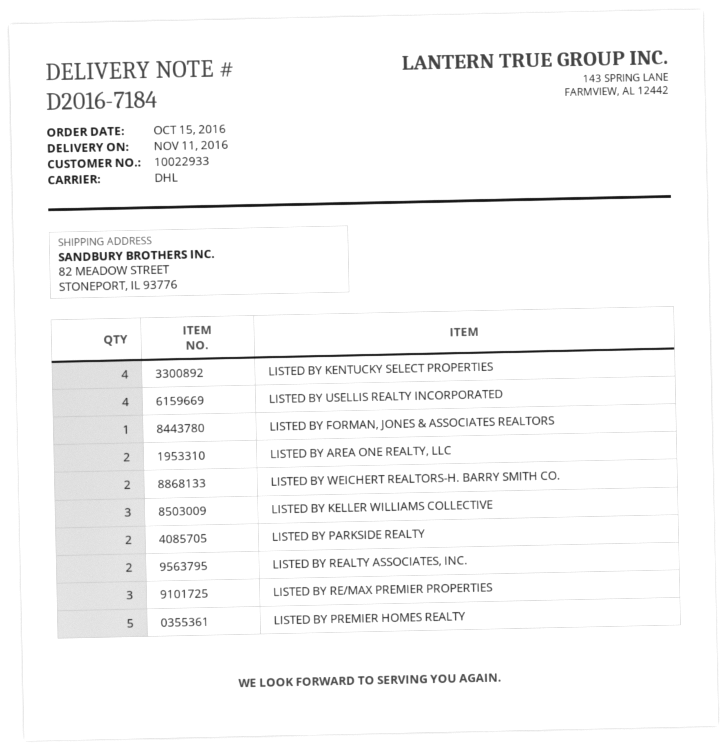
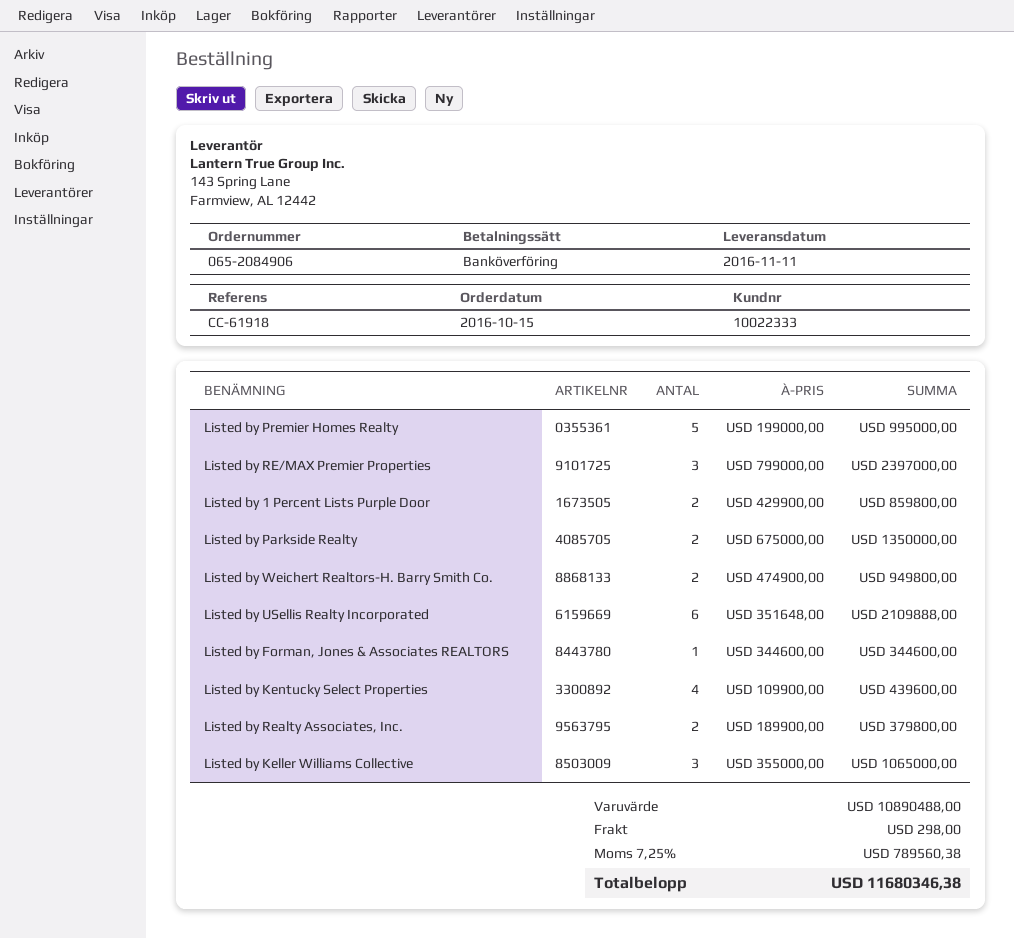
customer number: 10022933 -> 10022333
LISTED BY USELLIS REALTY INCORPORATED: 4 -> 6
LISTED BY AREA ONE REALTY, LLC: 2 -> none
Listed by 1 Percent Lists Purple Door: none -> 2

